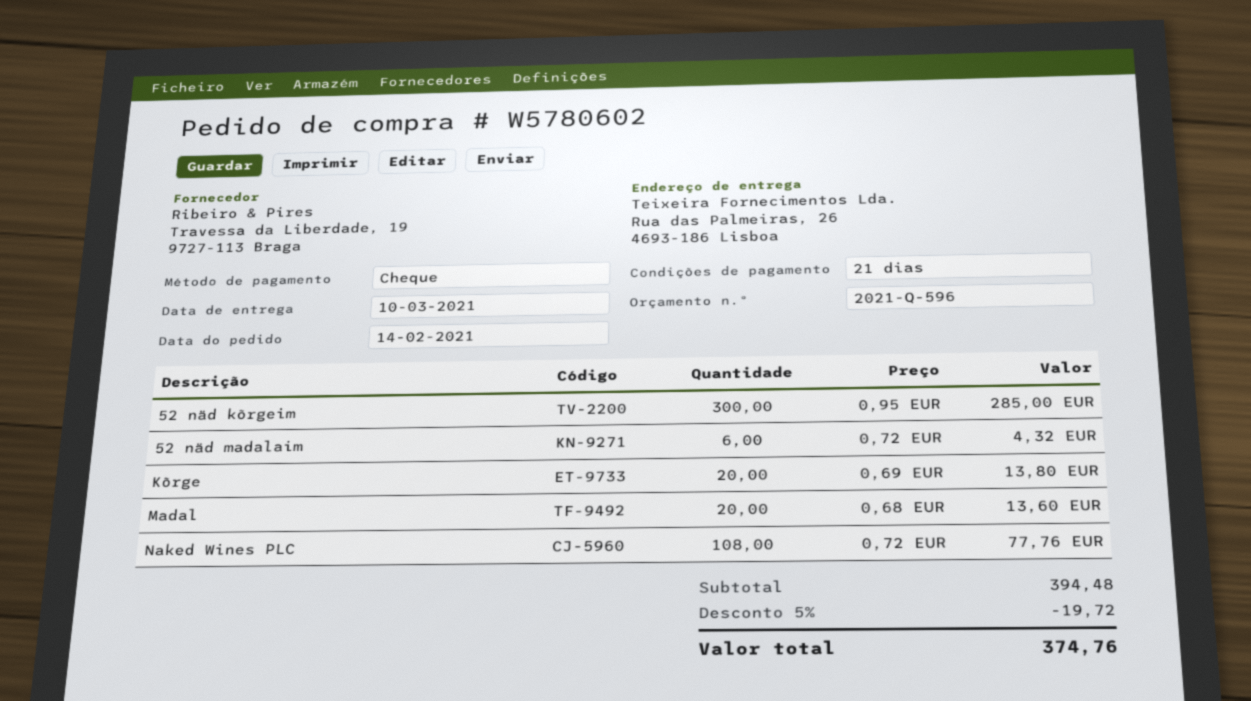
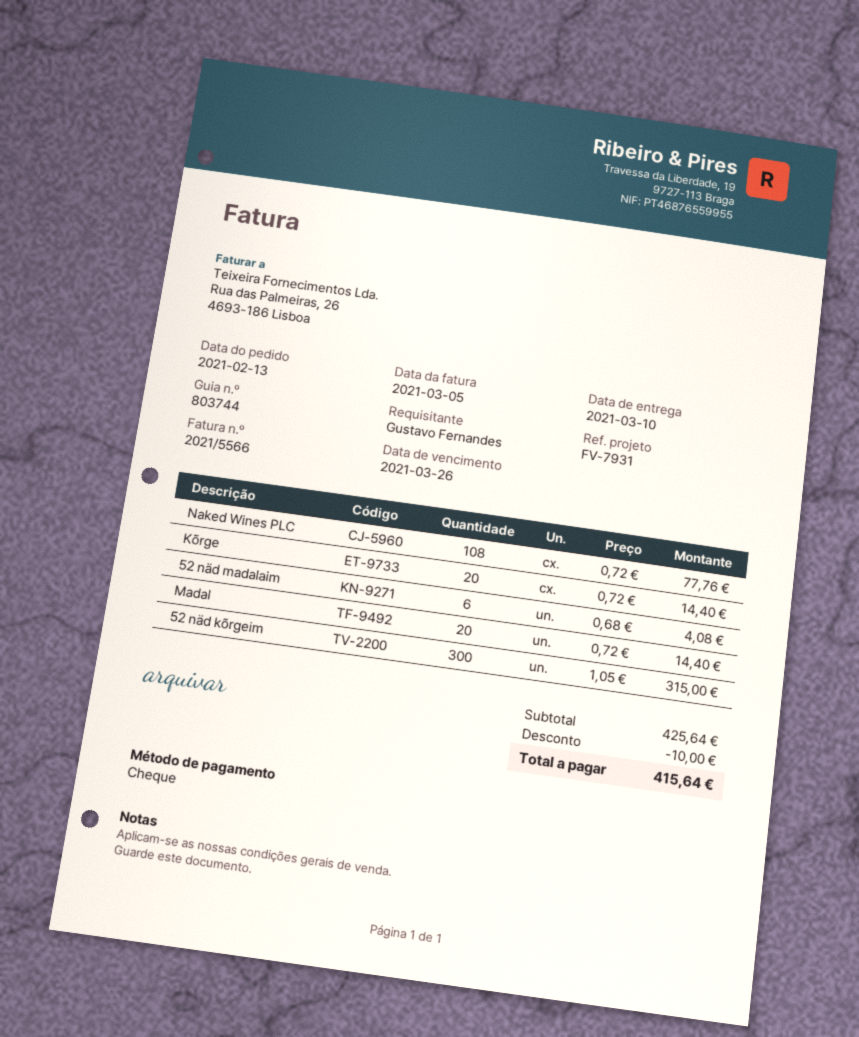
order date: 2021-02-14 -> 2021-02-13
52 näd kõrgeim: 300 x 0.95 = 285.00 -> 300 x 1.05 = 315.00
52 näd madalaim: 6 x 0.72 = 4.32 -> 6 x 0.68 = 4.08
Kõrge: 20 x 0.69 = 13.80 -> 20 x 0.72 = 14.40
Madal: 20 x 0.68 = 13.60 -> 20 x 0.72 = 14.40
subtotal: 394.48 -> 425.64
discount: 19.72 -> 10.00
total: 374.76 -> 415.64

